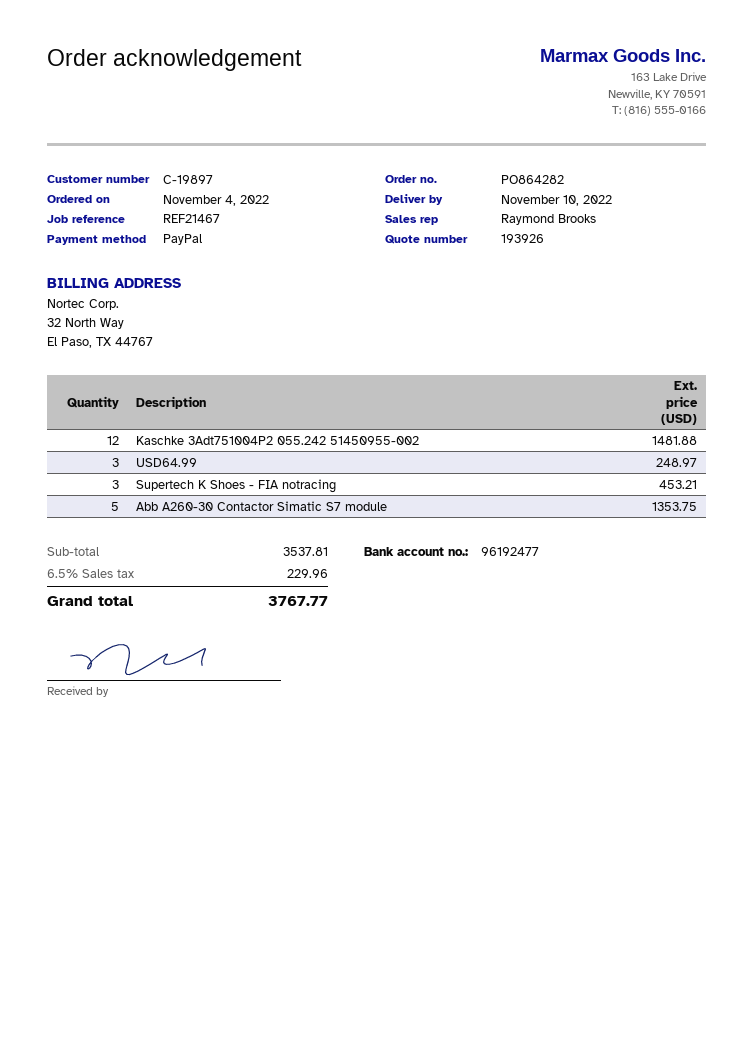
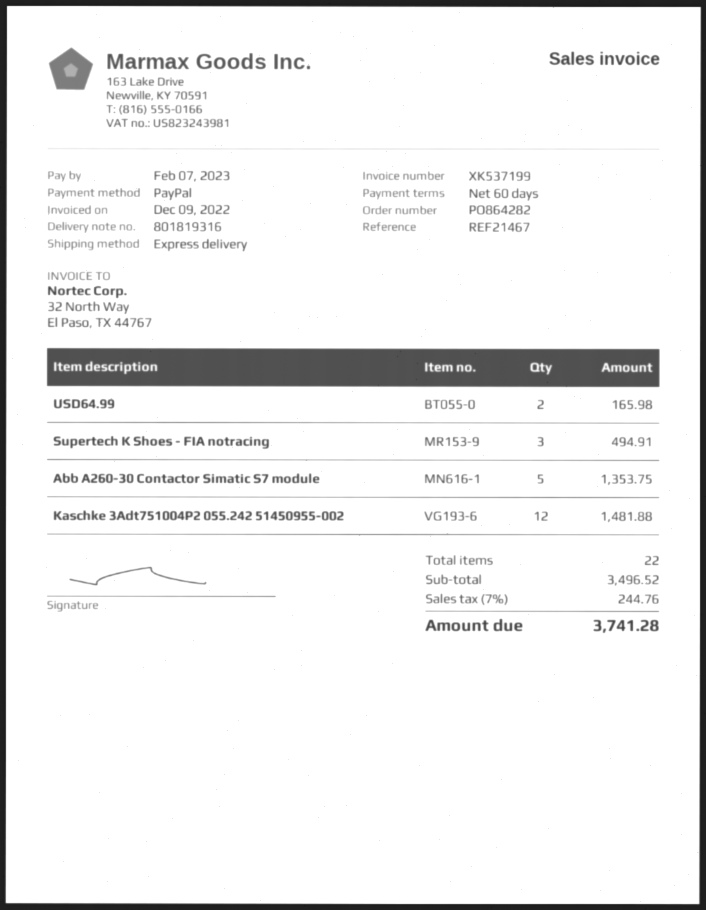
USD64.99: 3 for 248.97 -> 2 for 165.98
Supertech K Shoes - FIA notracing: 3 for 453.21 -> 3 for 494.91
subtotal: 3537.81 -> 3496.52
tax: 6.5% = 229.96 -> 7% = 244.76
total: 3767.77 -> 3741.28

